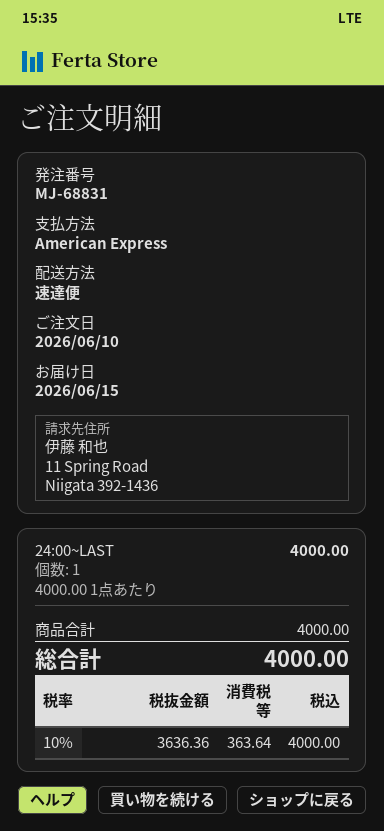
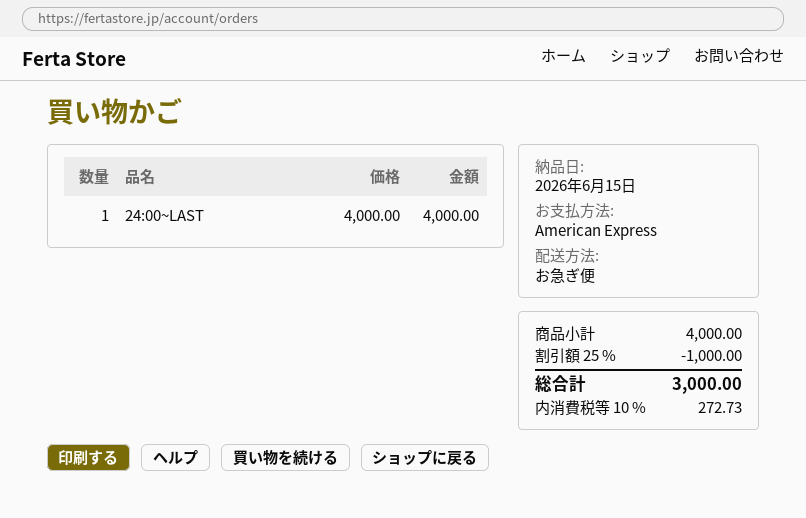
discount: none -> 25% = 1000.00
tax: 10% = 363.64 -> 10% = 272.73
total: 4000.00 -> 3000.00

